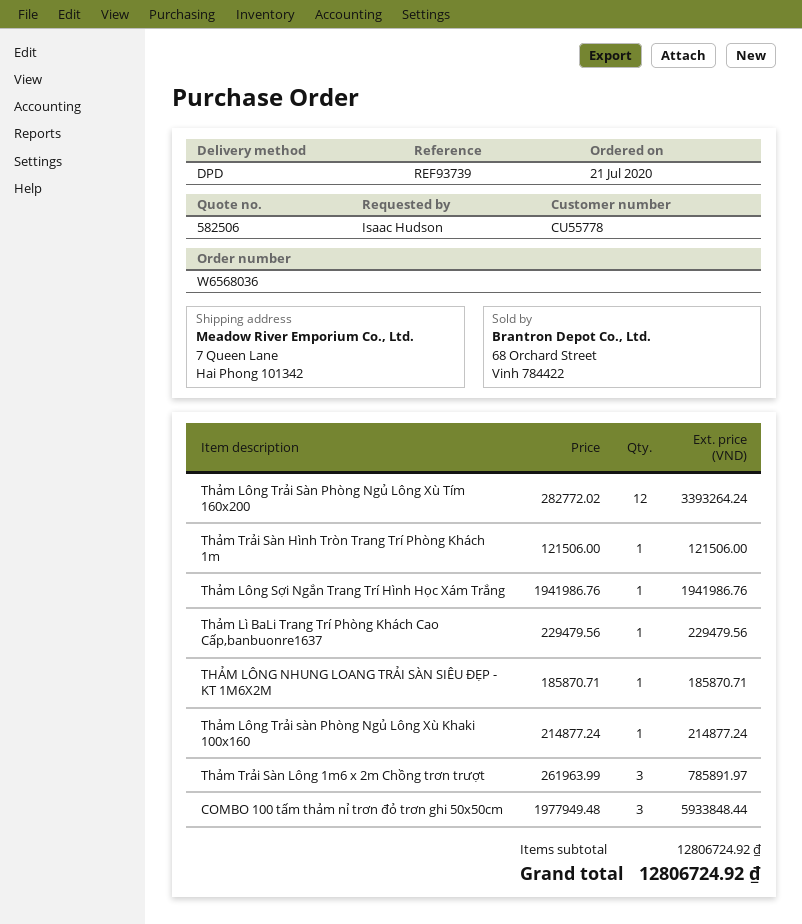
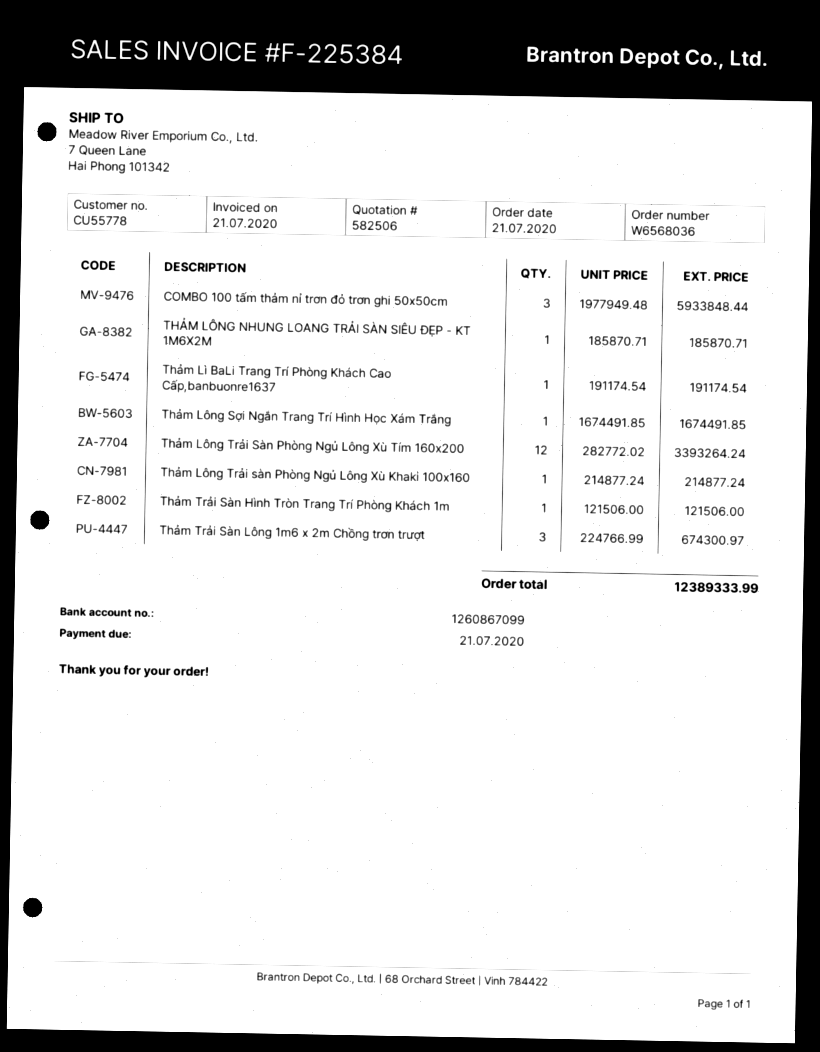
Thảm Lông Sợi Ngắn Trang Trí Hình Học Xám Trắng: 1 x 1941986.76 = 1941986.76 -> 1 x 1674491.85 = 1674491.85
Thảm Lì BaLi Trang Trí Phòng Khách Cao Cấp,banbuonre1637: 1 x 229479.56 = 229479.56 -> 1 x 191174.54 = 191174.54
Thảm Trải Sàn Lông 1m6 x 2m Chồng trơn trượt: 3 x 261963.99 = 785891.97 -> 3 x 224766.99 = 674300.97
total: 12806724.92 -> 12389333.99

